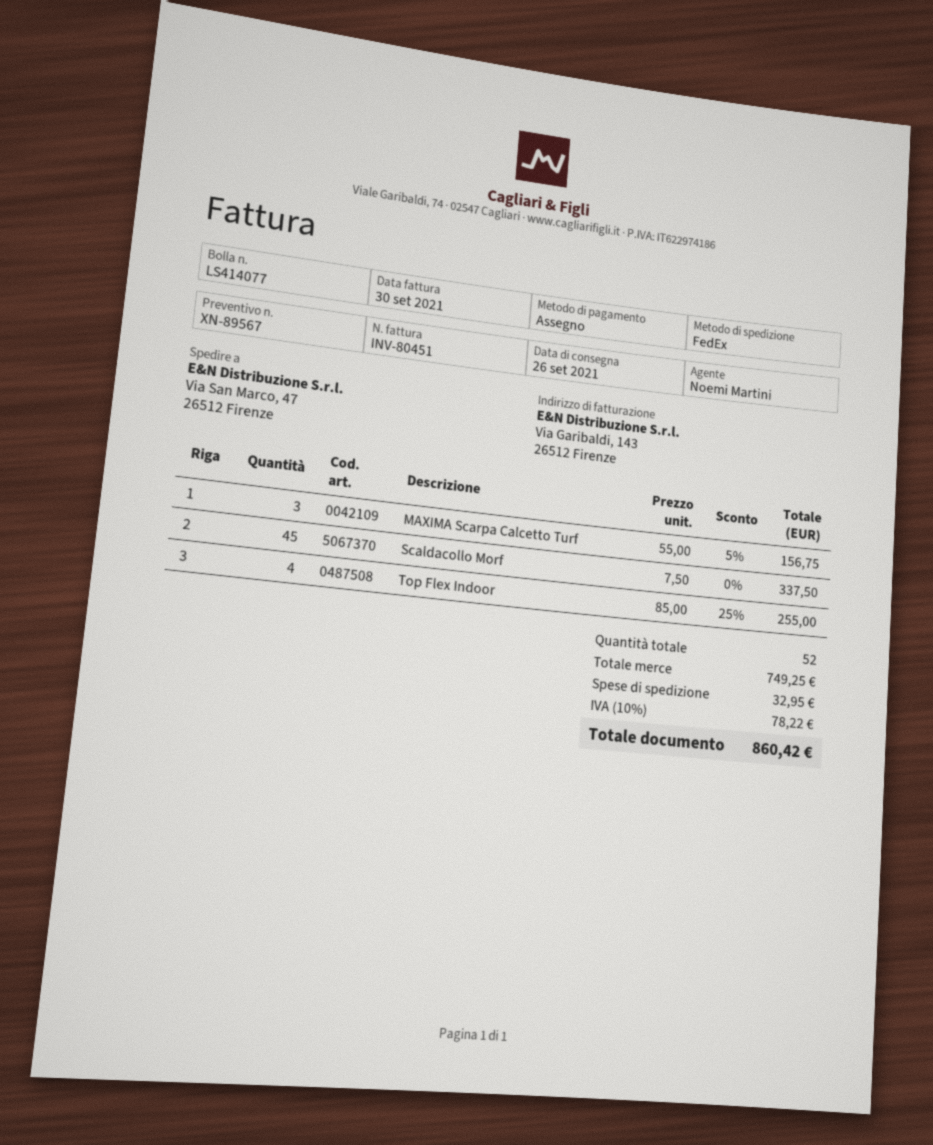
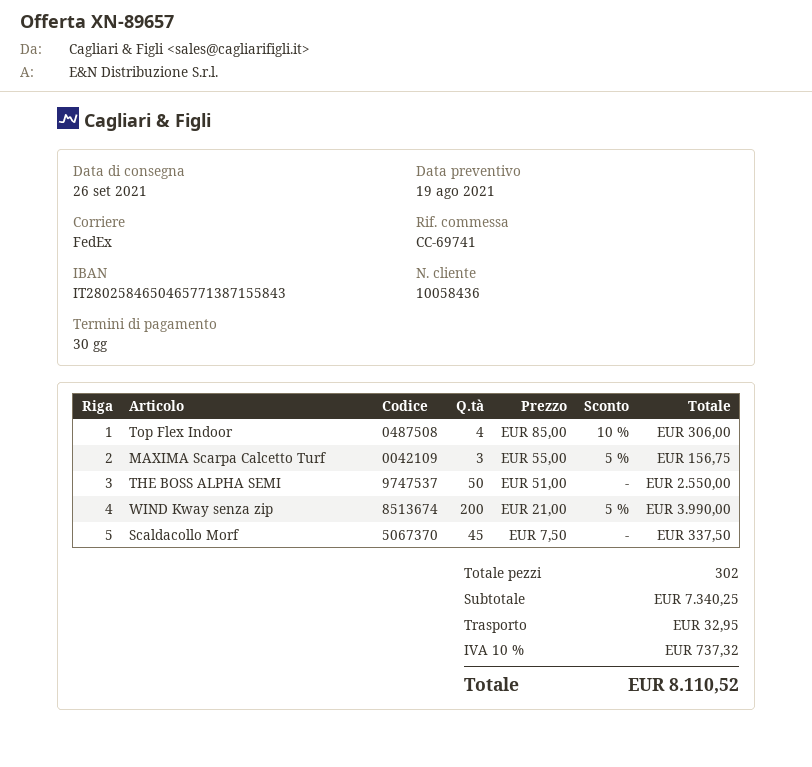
quote number: XN-89567 -> XN-89657
Top Flex Indoor: 4 x 85.00 - 25% = 255.00 -> 4 x 85.00 - 10% = 306.00
THE BOSS ALPHA SEMI: none -> 50 x 51.00 = 2550.00
WIND Kway senza zip: none -> 200 x 21.00 - 5% = 3990.00
total quantity: 52 -> 302
subtotal: 749.25 -> 7340.25
tax: 10% = 78.22 -> 10% = 737.32
total: 860.42 -> 8110.52

